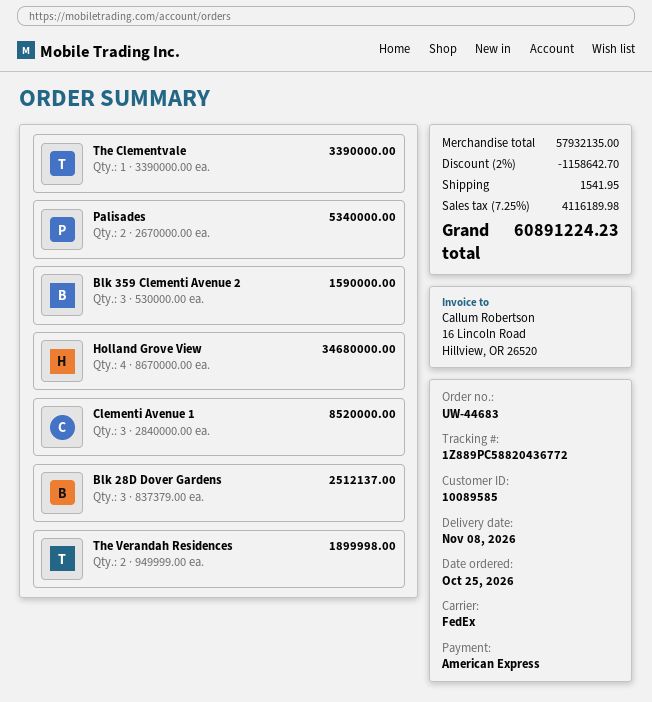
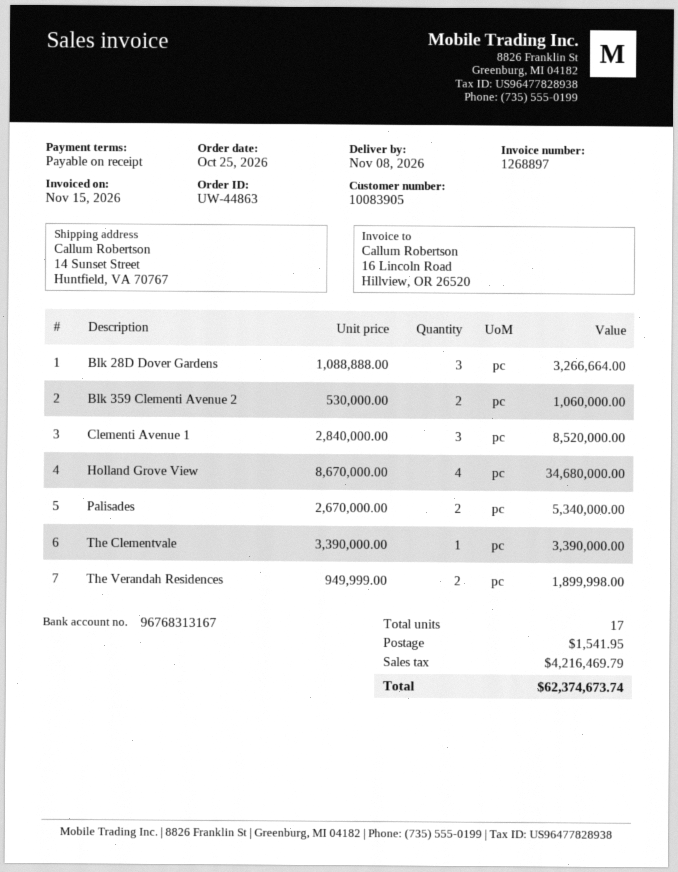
order number: UW-44683 -> UW-44863
customer number: 10089585 -> 10083905
Blk 359 Clementi Avenue 2: 3 x 530000.00 = 1590000.00 -> 2 x 530000.00 = 1060000.00
Blk 28D Dover Gardens: 3 x 837379.00 = 2512137.00 -> 3 x 1088888.00 = 3266664.00
discount: 2% = 1158642.70 -> none
tax: 4116189.98 -> 4216469.79
total: 60891224.23 -> 62374673.74

